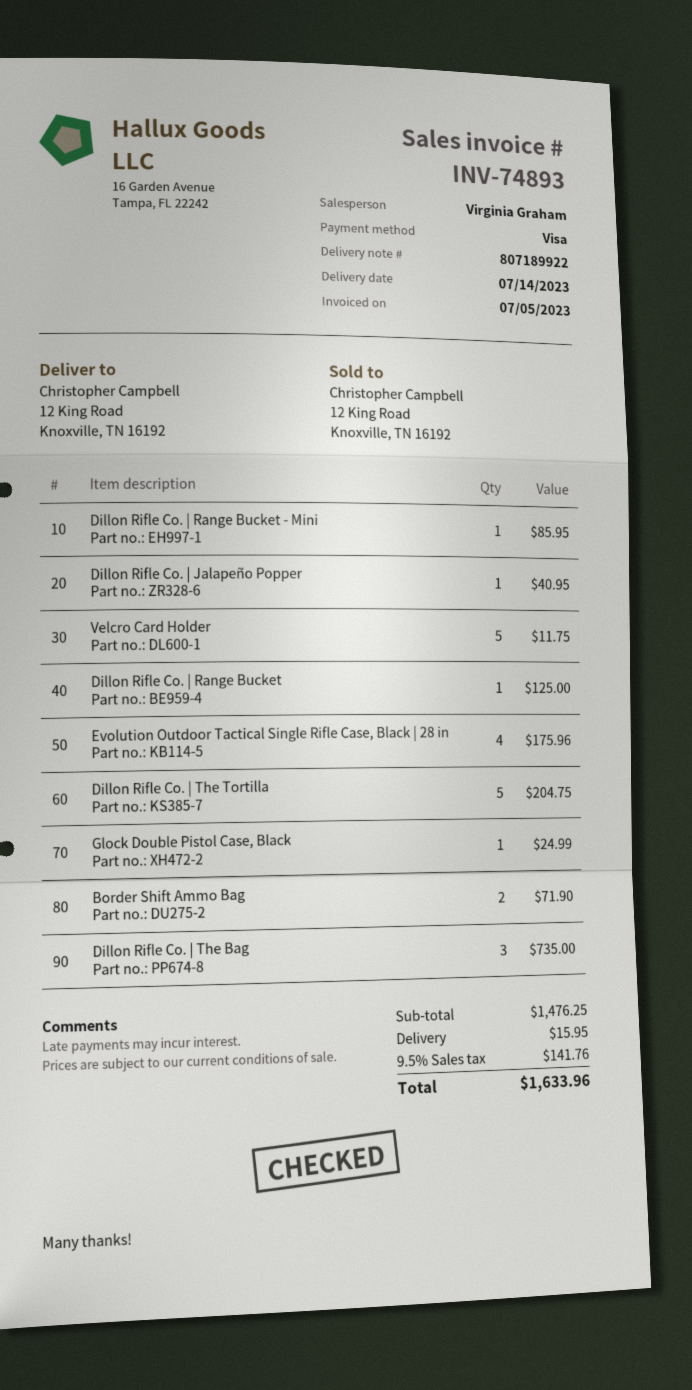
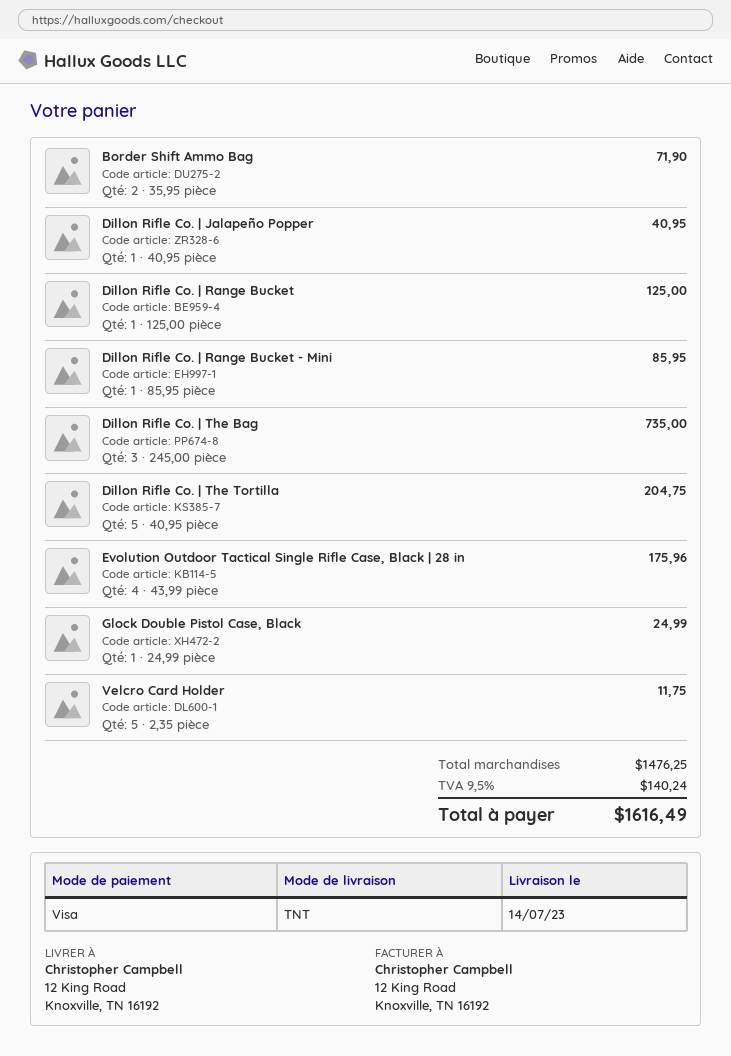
shipping: 15.95 -> none
tax: 9.5% = 141.76 -> 9.5% = 140.24
total: 1633.96 -> 1616.49

